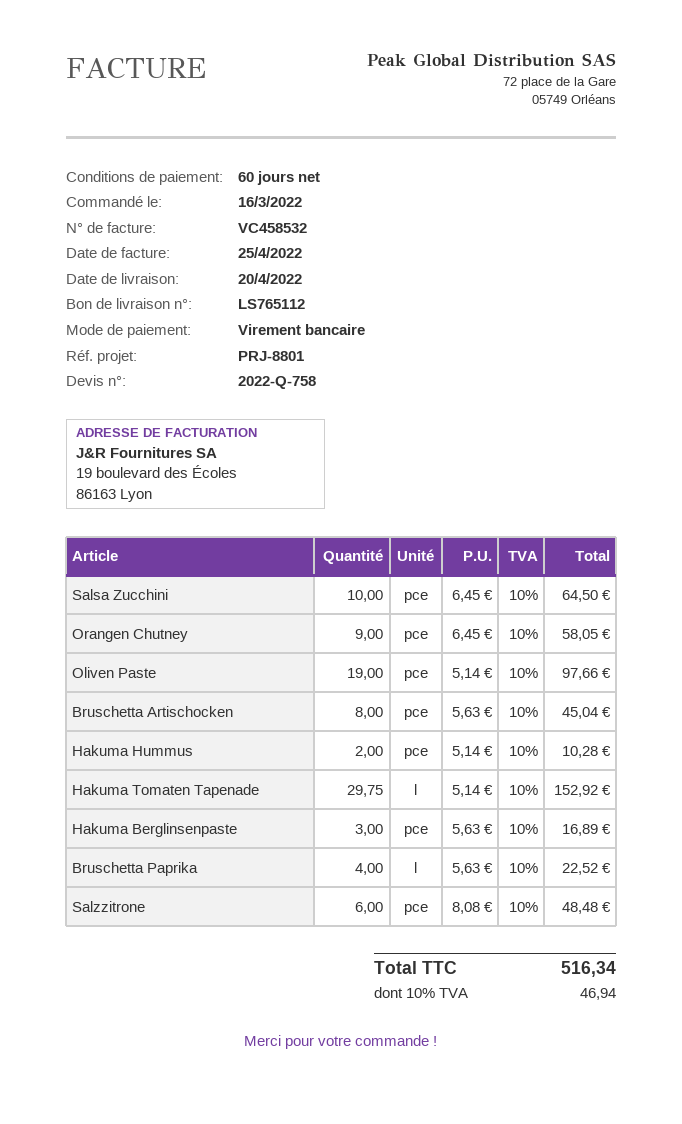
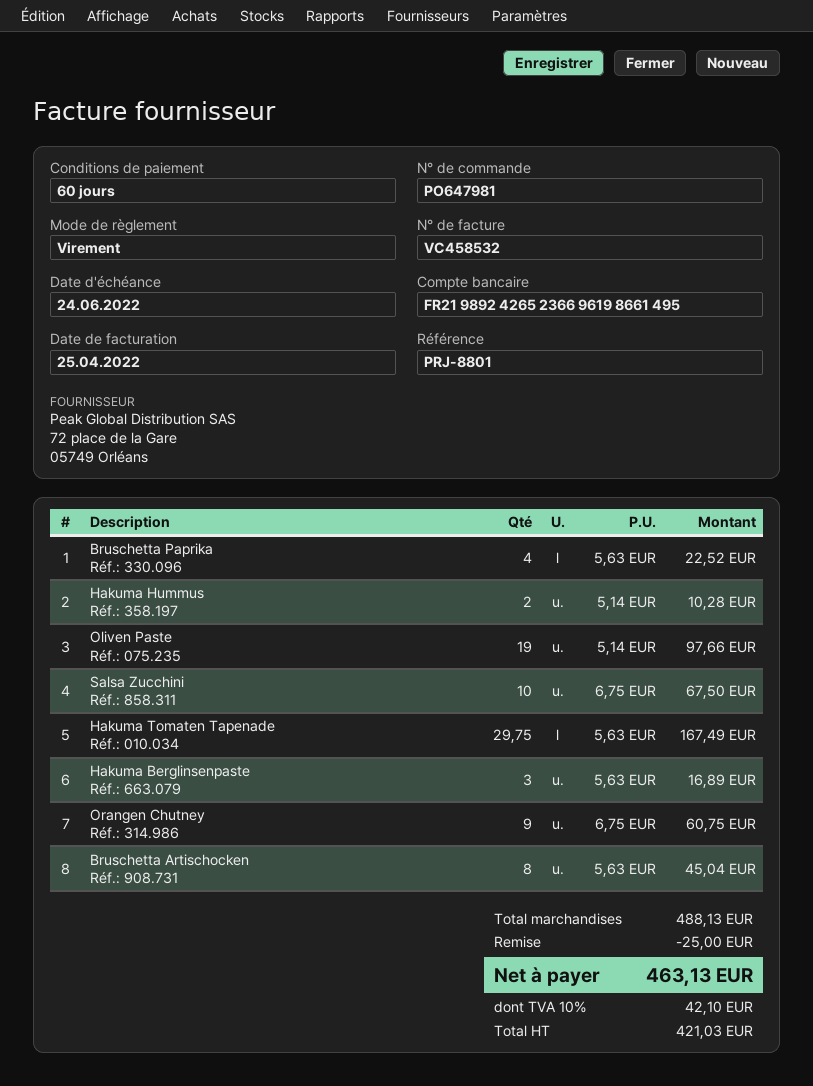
Salsa Zucchini: 10 x 6.45 = 64.50 -> 10 x 6.75 = 67.50
Orangen Chutney: 9 x 6.45 = 58.05 -> 9 x 6.75 = 60.75
Hakuma Tomaten Tapenade: 29.75 x 5.14 = 152.92 -> 29.75 x 5.63 = 167.49
Salzzitrone: 6 x 8.08 = 48.48 -> none
discount: none -> 25.00
tax: 10% = 46.94 -> 10% = 42.10
total: 516.34 -> 463.13

